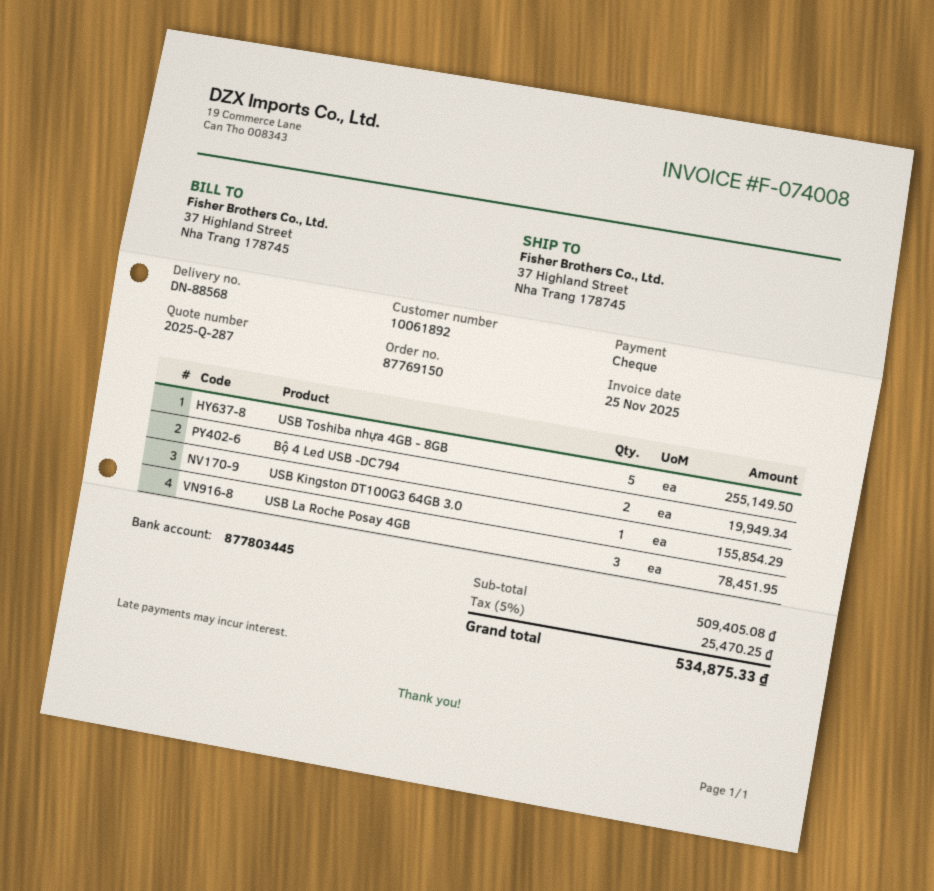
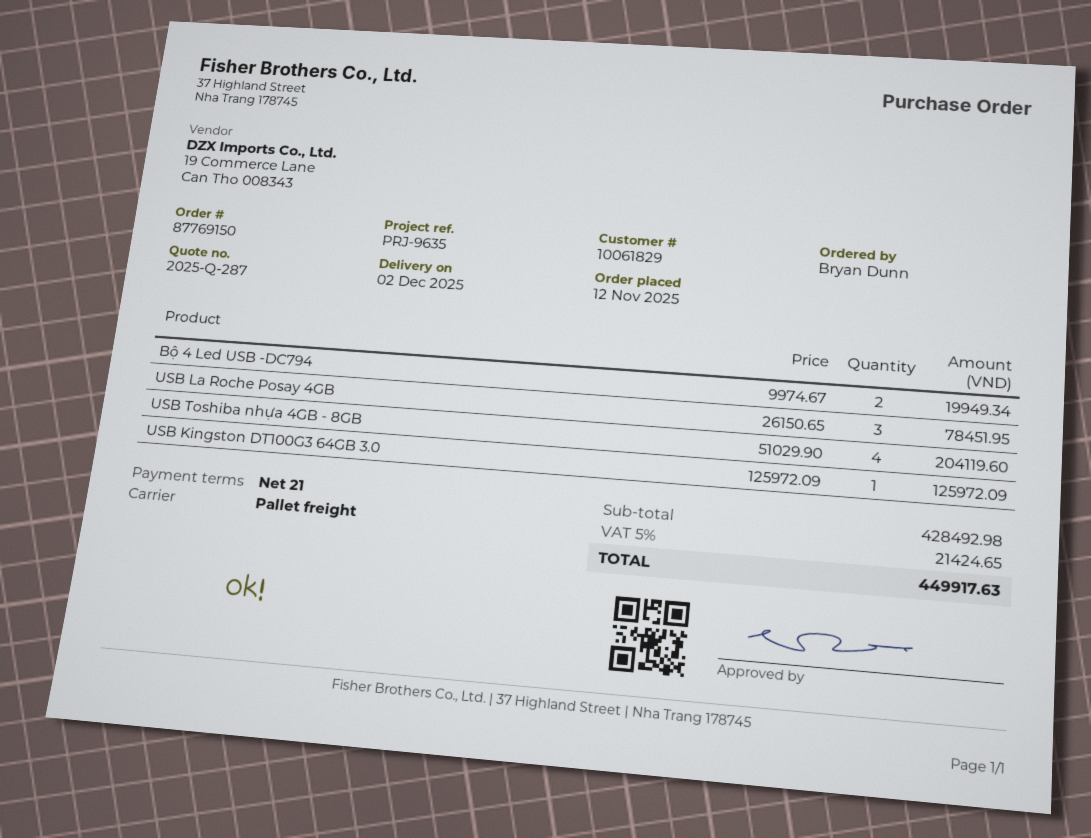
customer number: 10061892 -> 10061829
USB Toshiba nhựa 4GB - 8GB: 5 for 255149.50 -> 4 for 204119.60
USB Kingston DT100G3 64GB 3.0: 1 for 155854.29 -> 1 for 125972.09
subtotal: 509405.08 -> 428492.98
tax: 5% = 25470.25 -> 5% = 21424.65
total: 534875.33 -> 449917.63

